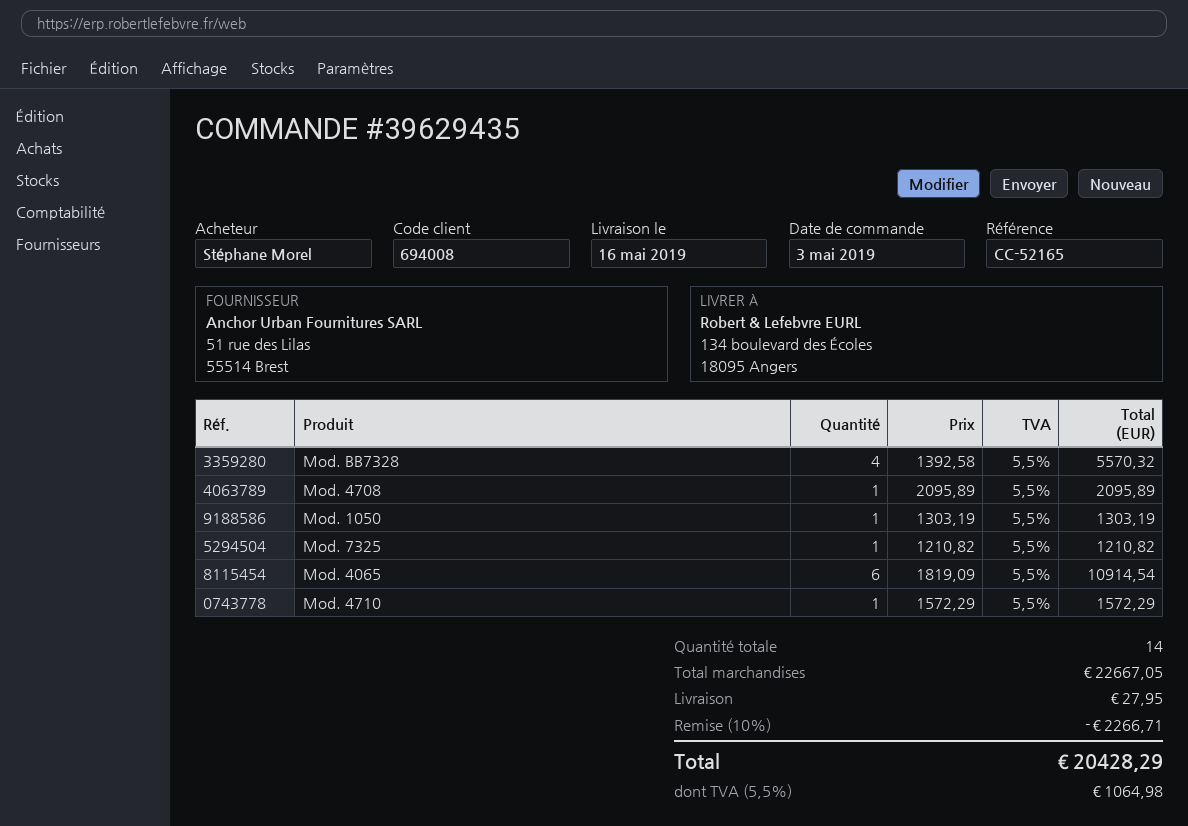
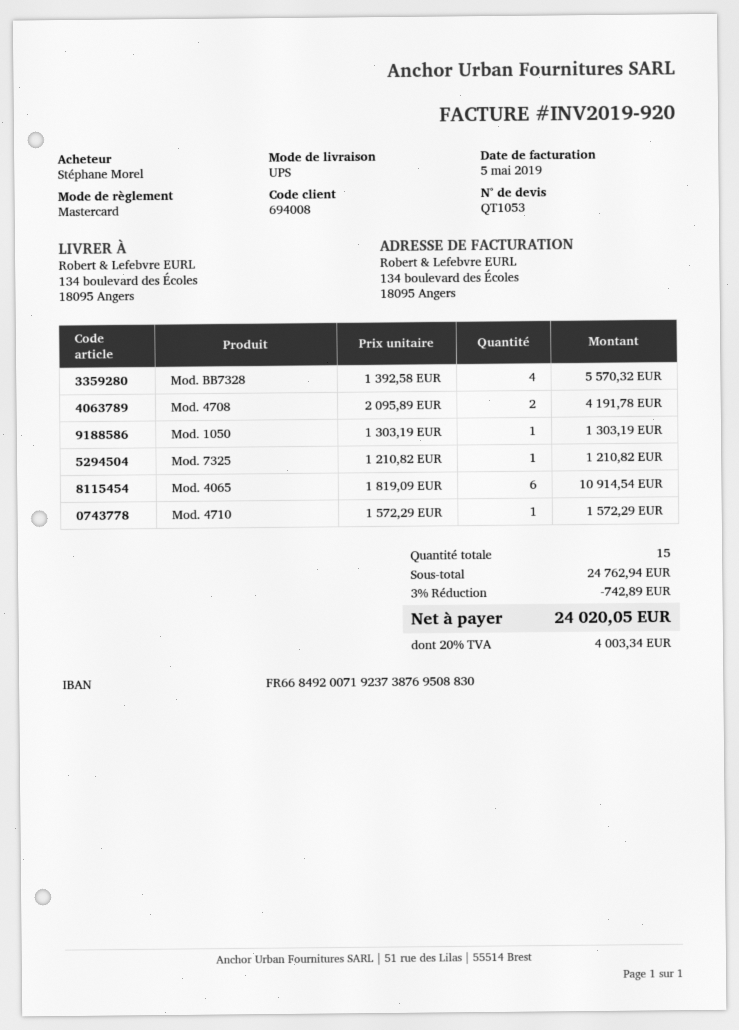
Mod. 4708: 1 x 2095.89 = 2095.89 -> 2 x 2095.89 = 4191.78
total quantity: 14 -> 15
subtotal: 22667.05 -> 24762.94
discount: 10% = 2266.71 -> 3% = 742.89
shipping: 27.95 -> none
tax: 5.5% = 1064.98 -> 20% = 4003.34
total: 20428.29 -> 24020.05

